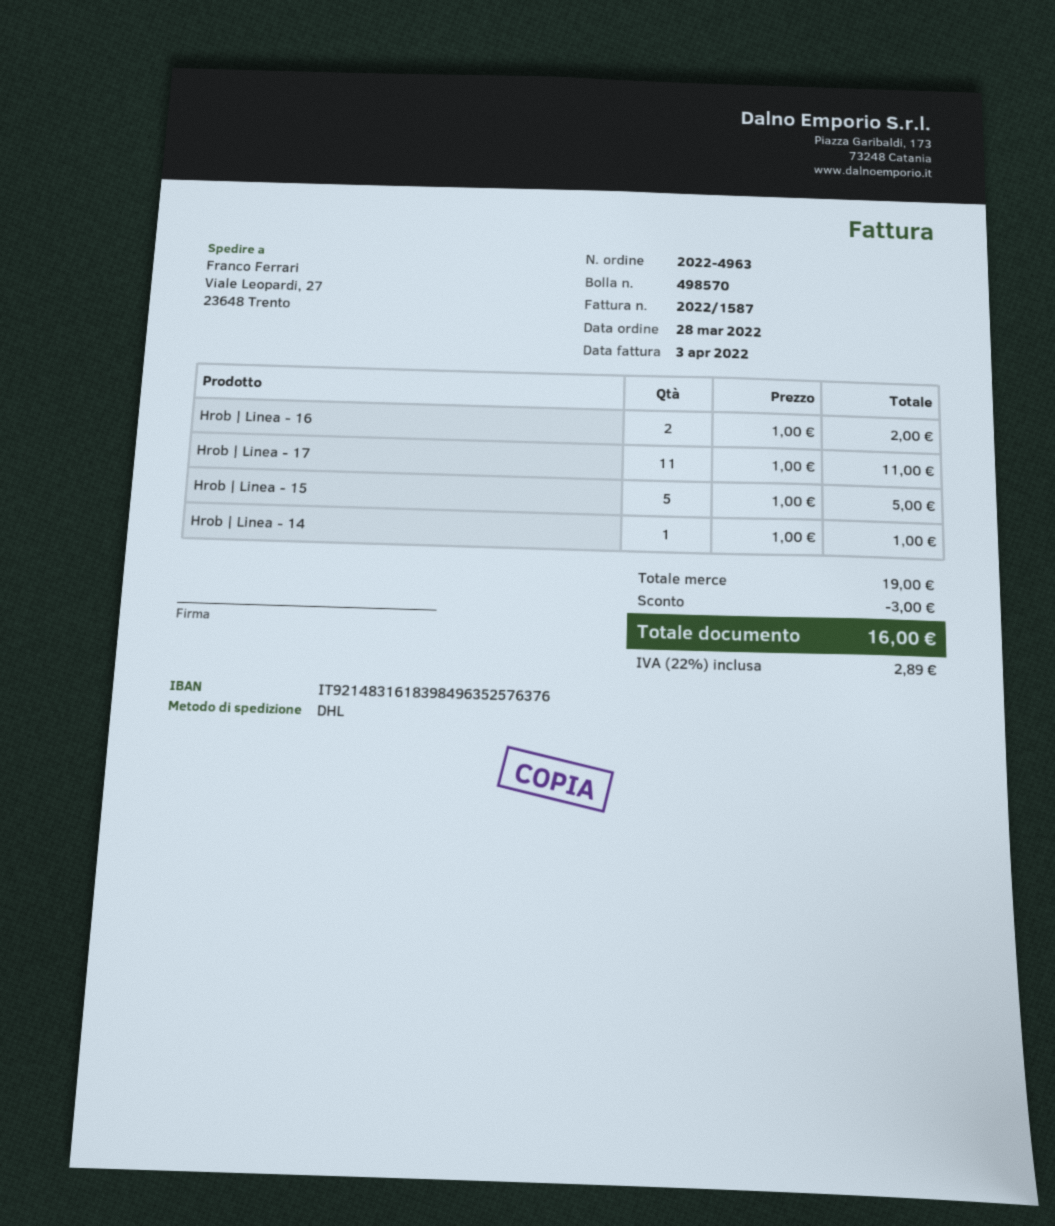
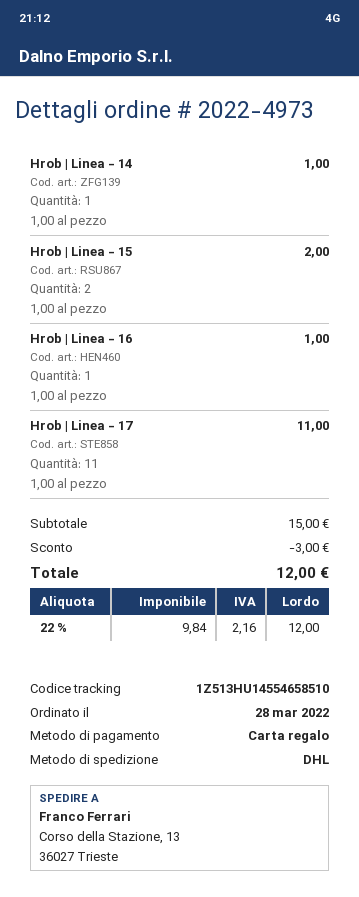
order number: 2022-4963 -> 2022-4973
ship to: Viale Leopardi, 27, 23648 Trento -> Corso della Stazione, 13, 36027 Trieste
Hrob | Linea - 16: 2 x 1.00 = 2.00 -> 1 x 1.00 = 1.00
Hrob | Linea - 15: 5 x 1.00 = 5.00 -> 2 x 1.00 = 2.00
subtotal: 19.00 -> 15.00
tax: 22% = 2.89 -> 22% = 2.16
total: 16.00 -> 12.00

